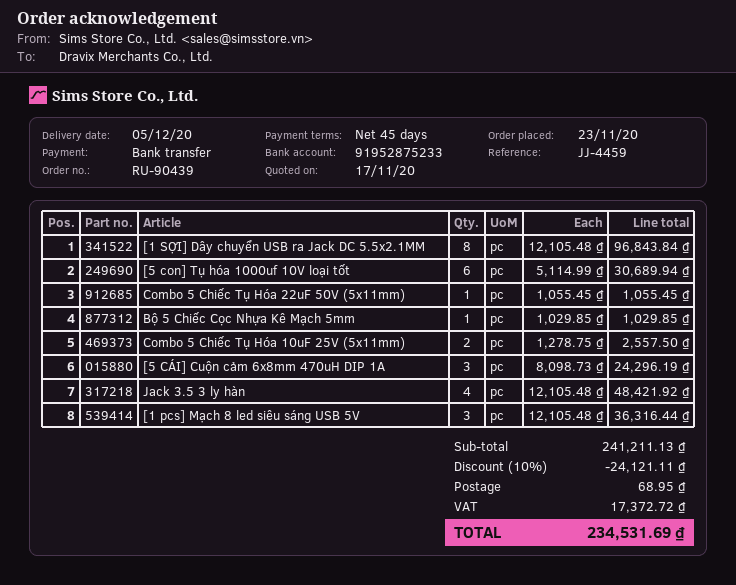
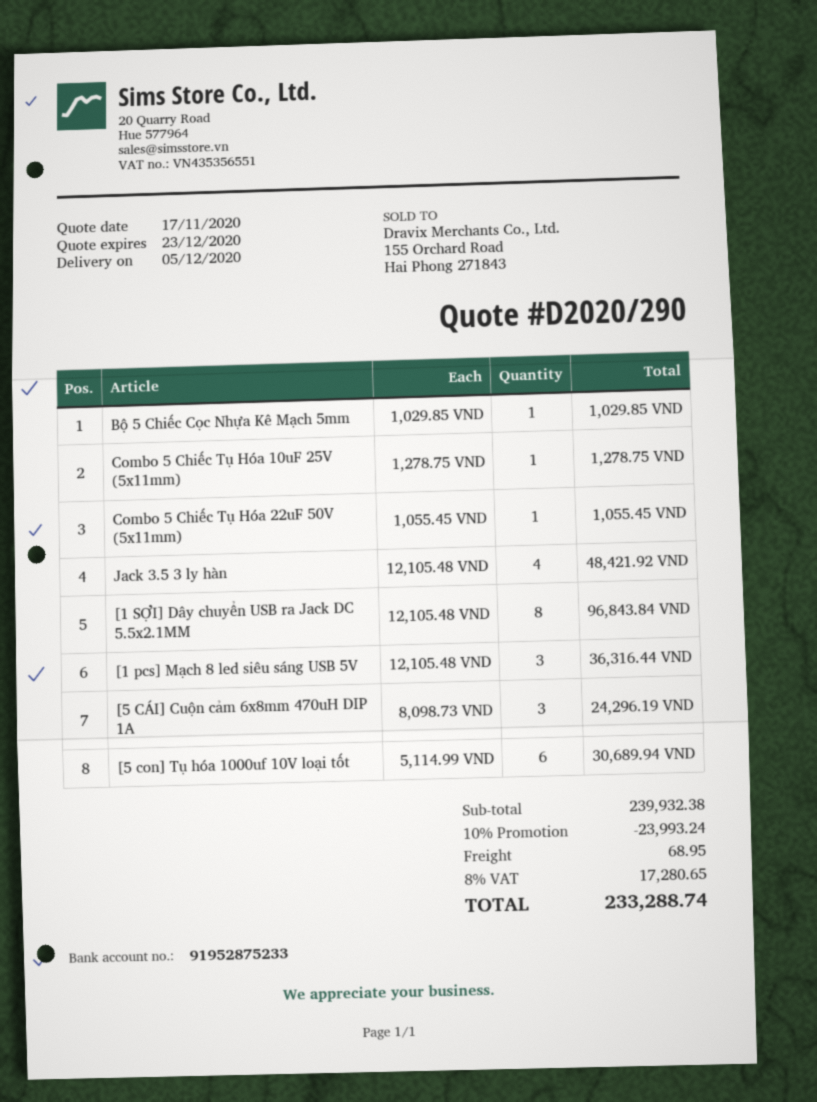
Combo 5 Chiếc Tụ Hóa 10uF 25V (5x11mm): 2 x 1278.75 = 2557.50 -> 1 x 1278.75 = 1278.75
subtotal: 241211.13 -> 239932.38
discount: 10% = 24121.11 -> 10% = 23993.24
tax: 17372.72 -> 17280.65
total: 234531.69 -> 233288.74

